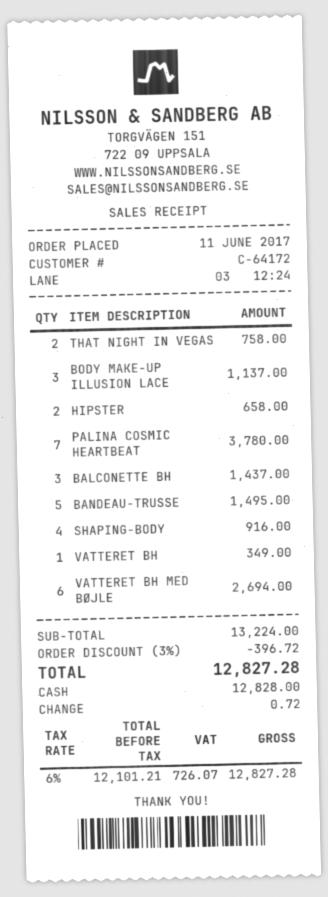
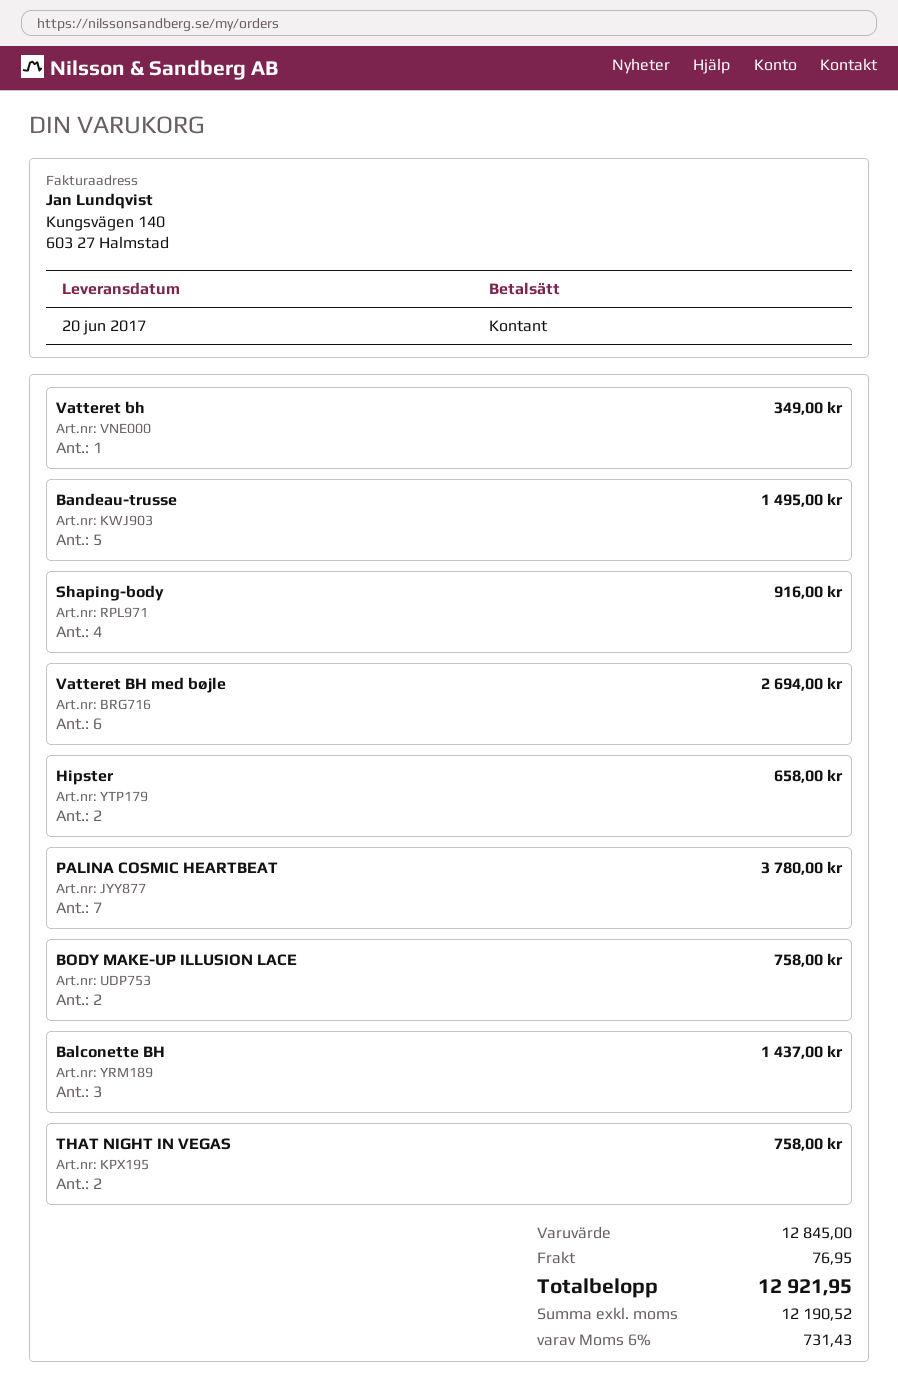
BODY MAKE-UP ILLUSION LACE: 3 for 1137.00 -> 2 for 758.00
subtotal: 13224.00 -> 12845.00
discount: 3% = 396.72 -> none
shipping: none -> 76.95
net: 12101.21 -> 12190.52
tax: 6% = 726.07 -> 6% = 731.43
total: 12827.28 -> 12921.95

